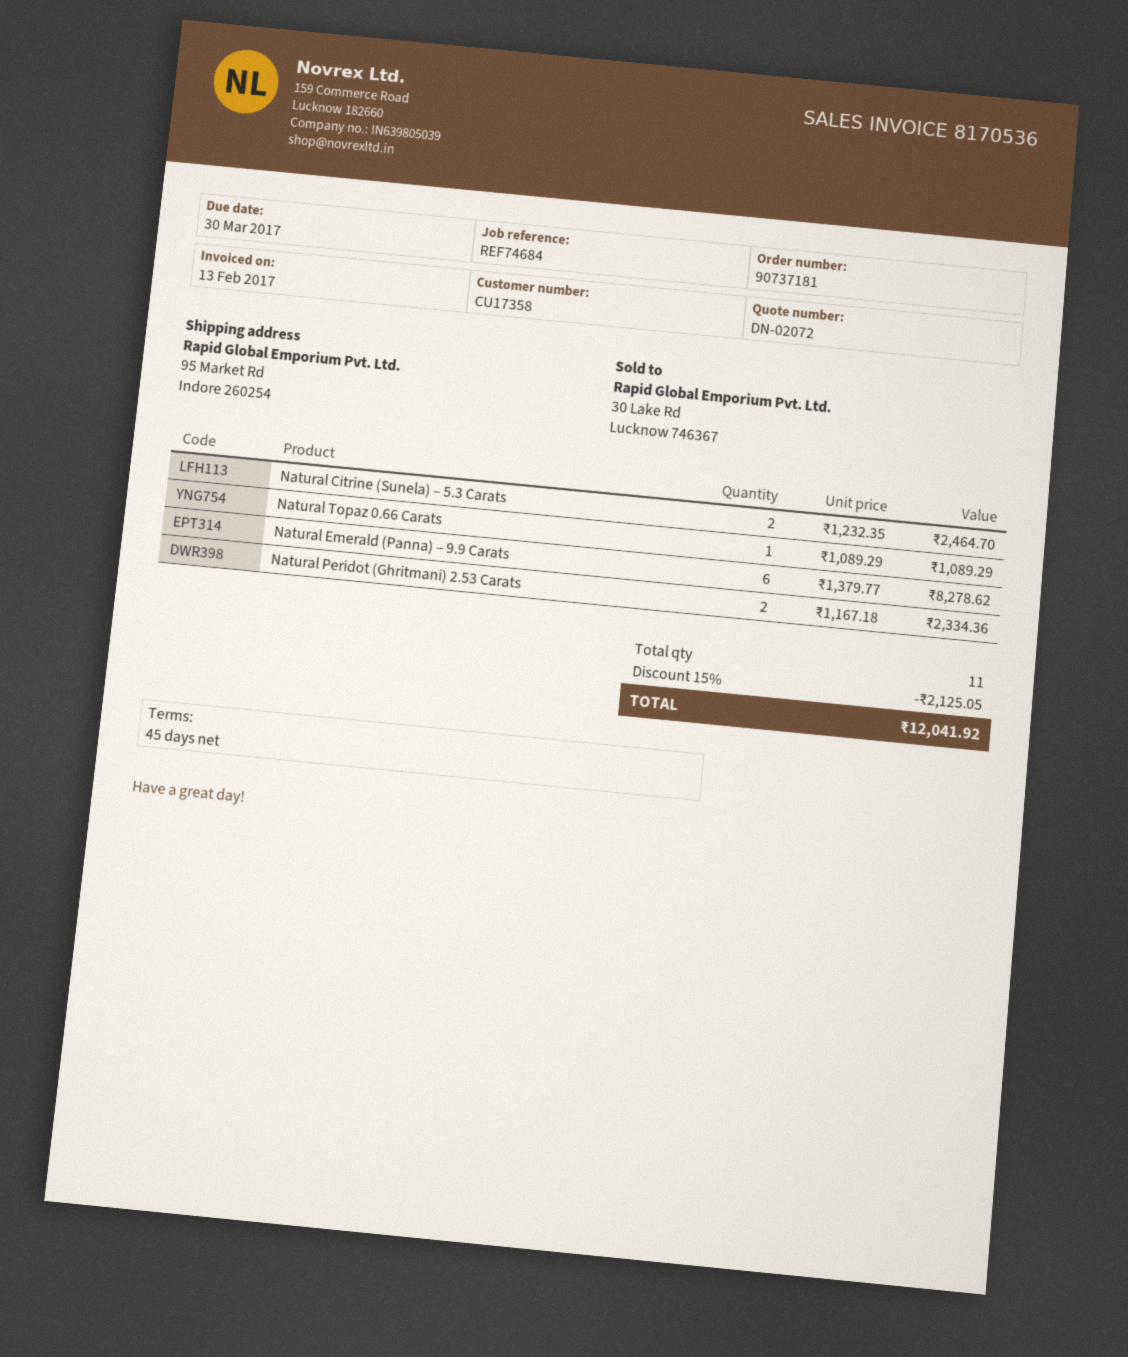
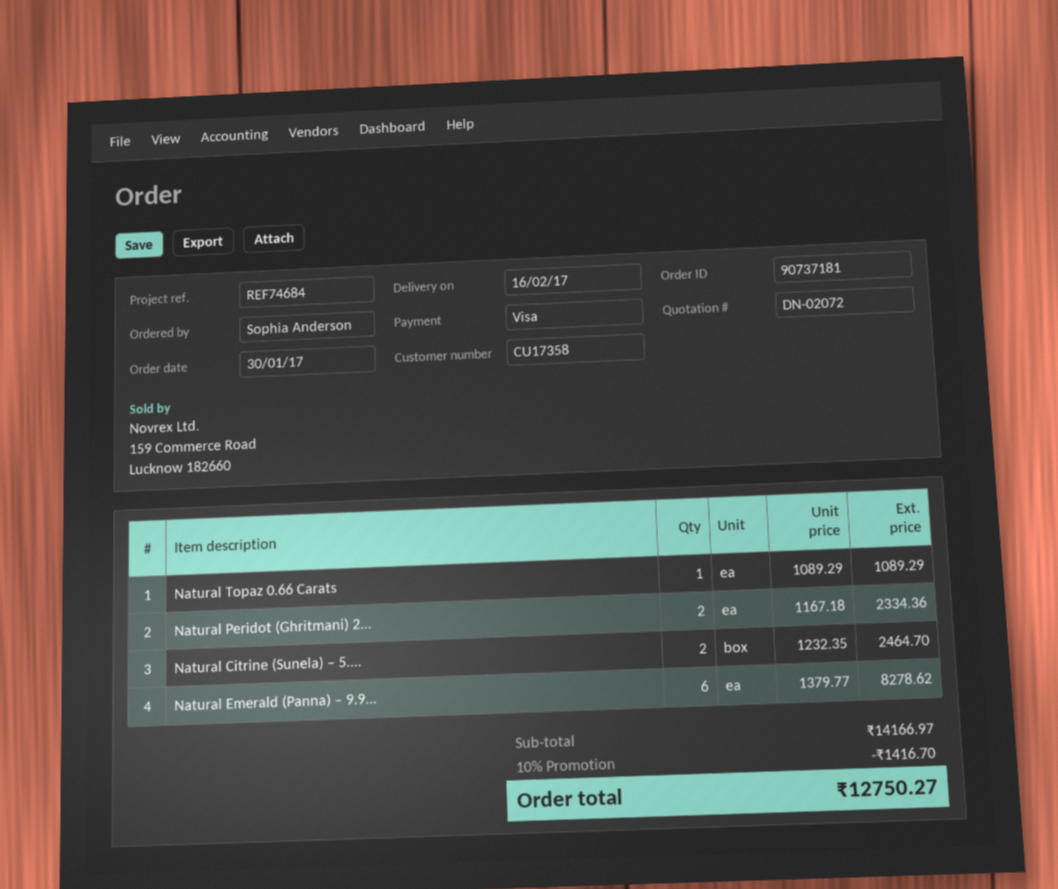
discount: 15% = 2125.05 -> 10% = 1416.70
total: 12041.92 -> 12750.27

